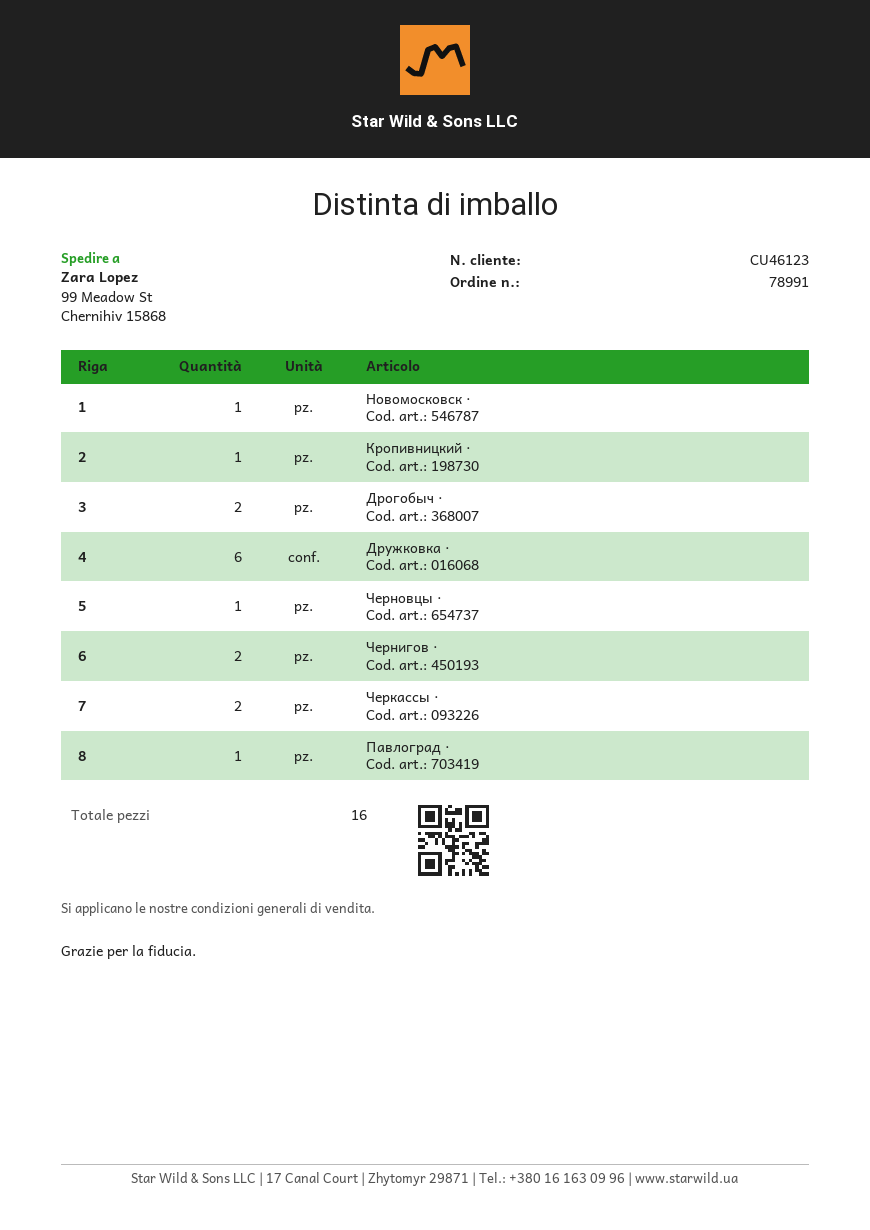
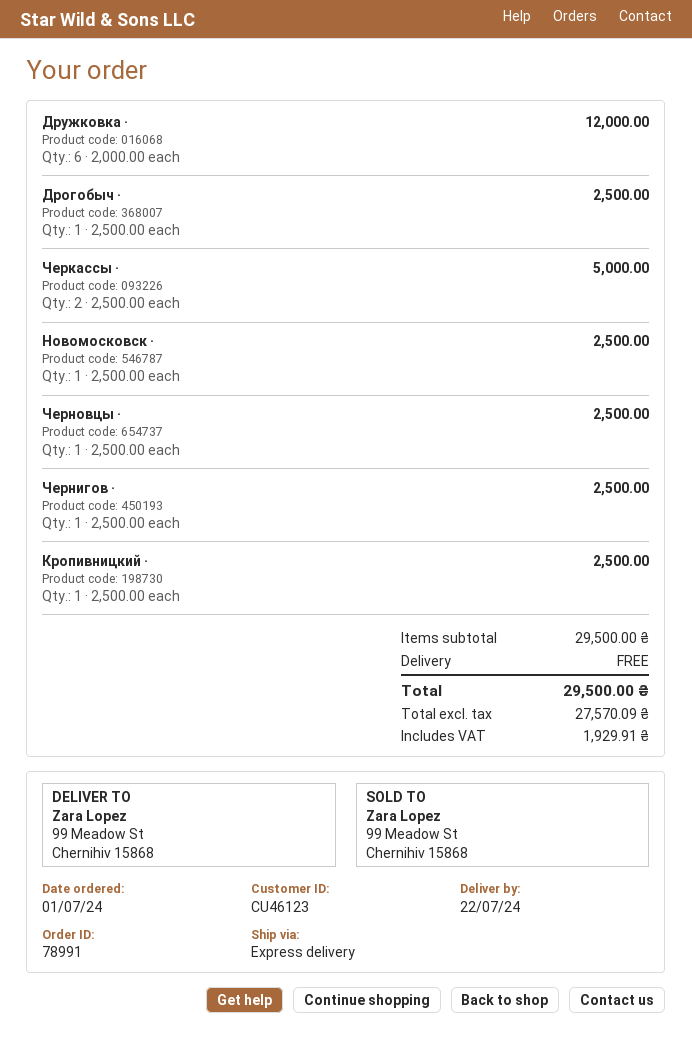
Дрогобыч ·: 2 -> 1
Чернигов ·: 2 -> 1
Павлоград ·: 1 -> none

